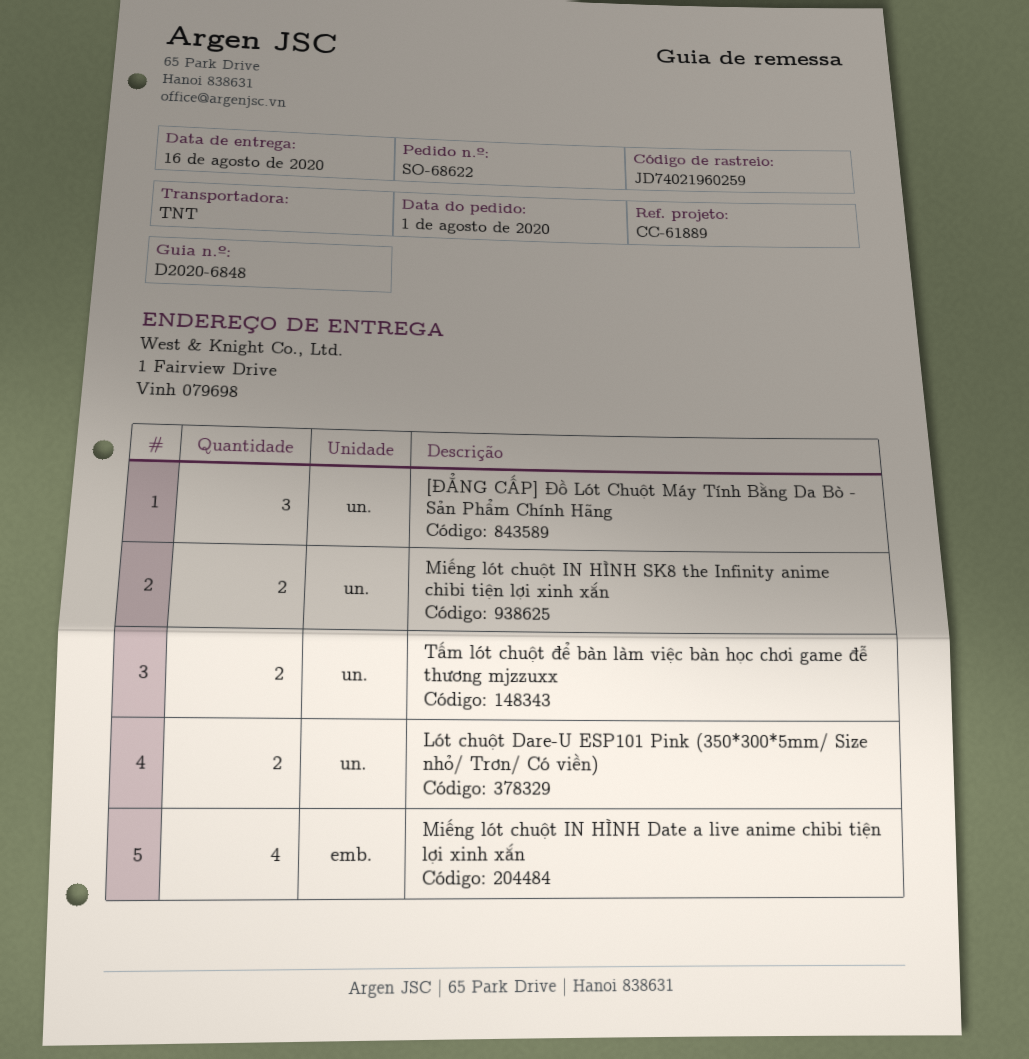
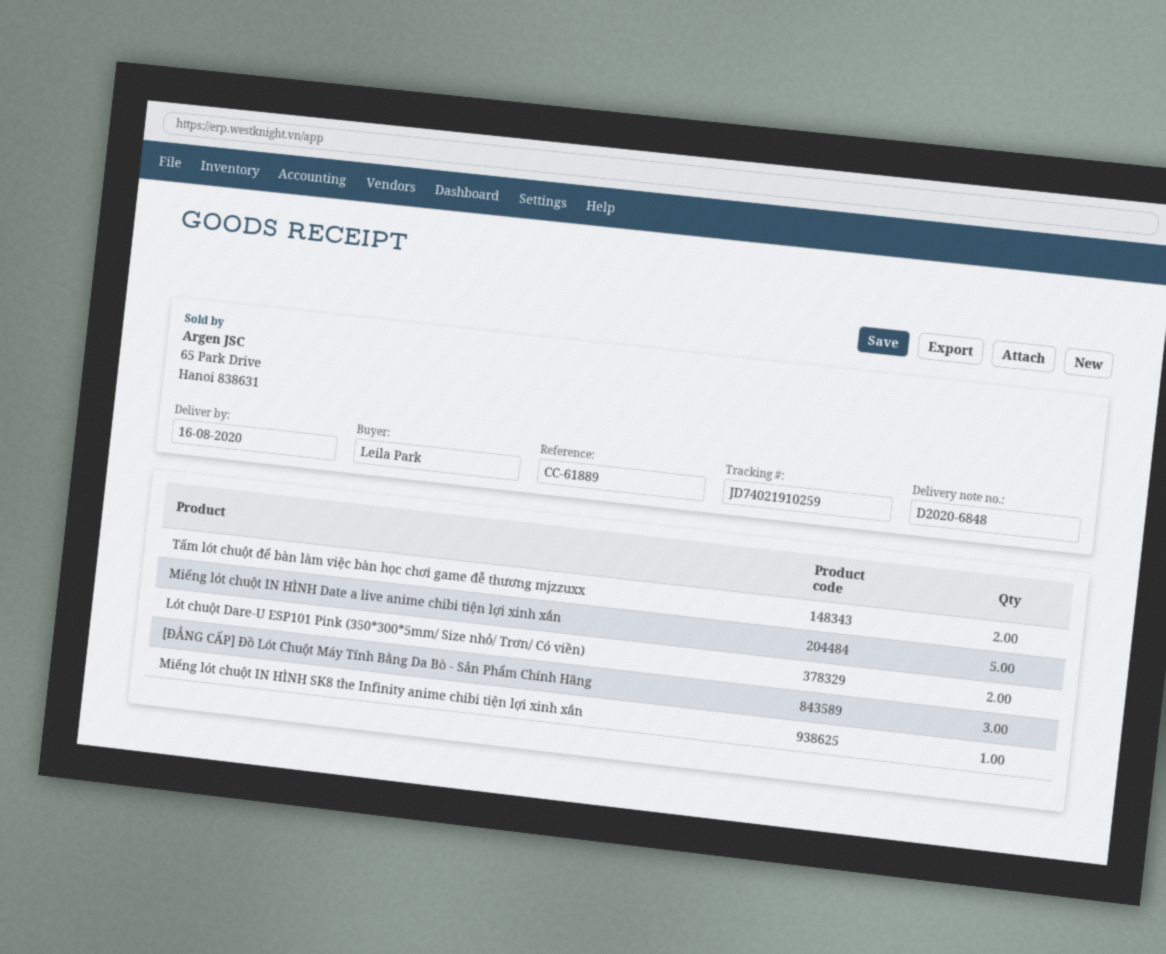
tracking number: JD74021960259 -> JD74021910259
Miếng lót chuột IN HÌNH SK8 the Infinity anime chibi tiện lợi xinh xắn: 2 -> 1
Miếng lót chuột IN HÌNH Date a live anime chibi tiện lợi xinh xắn: 4 -> 5

